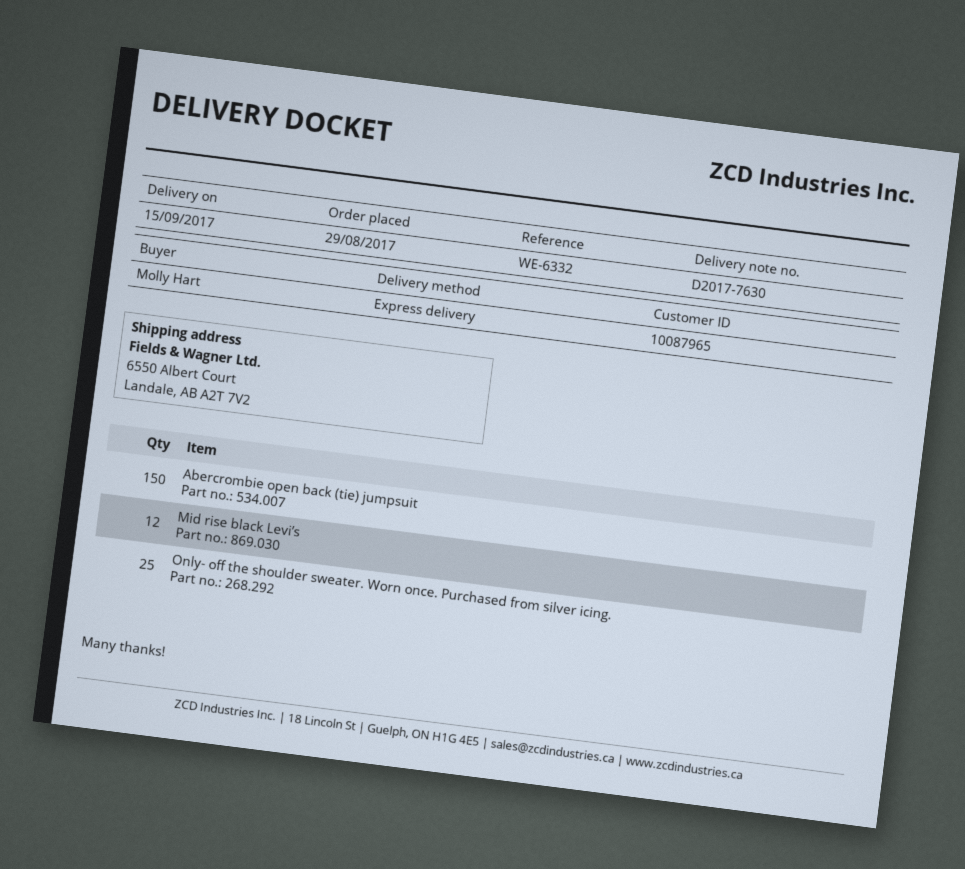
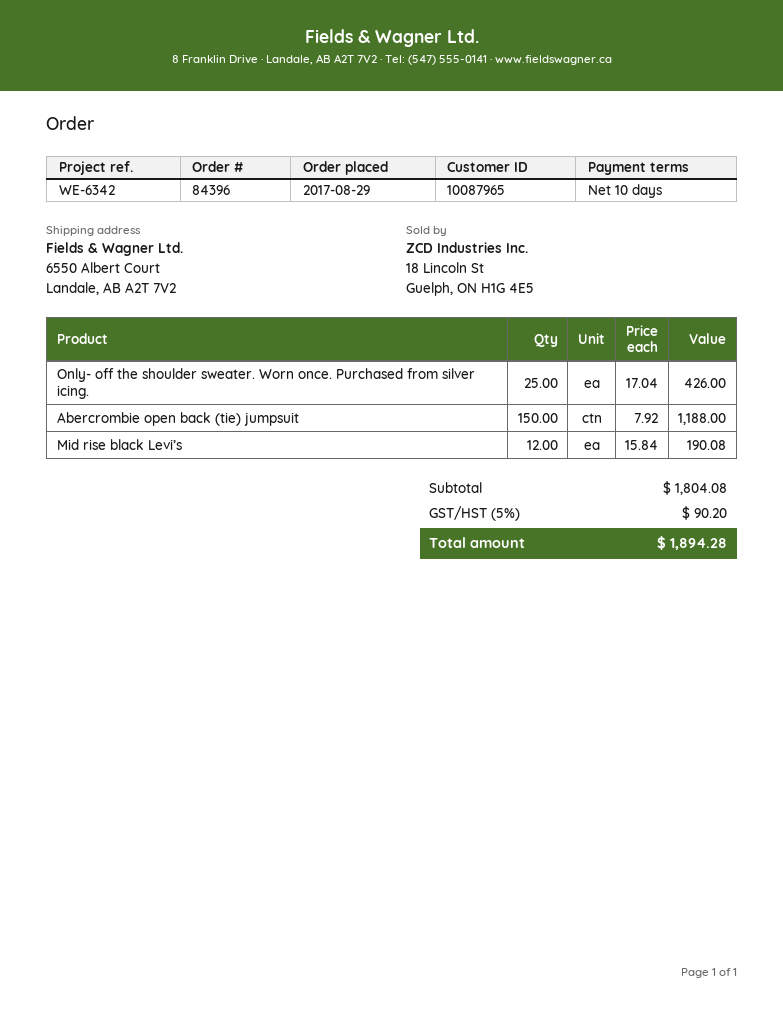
reference: WE-6332 -> WE-6342

